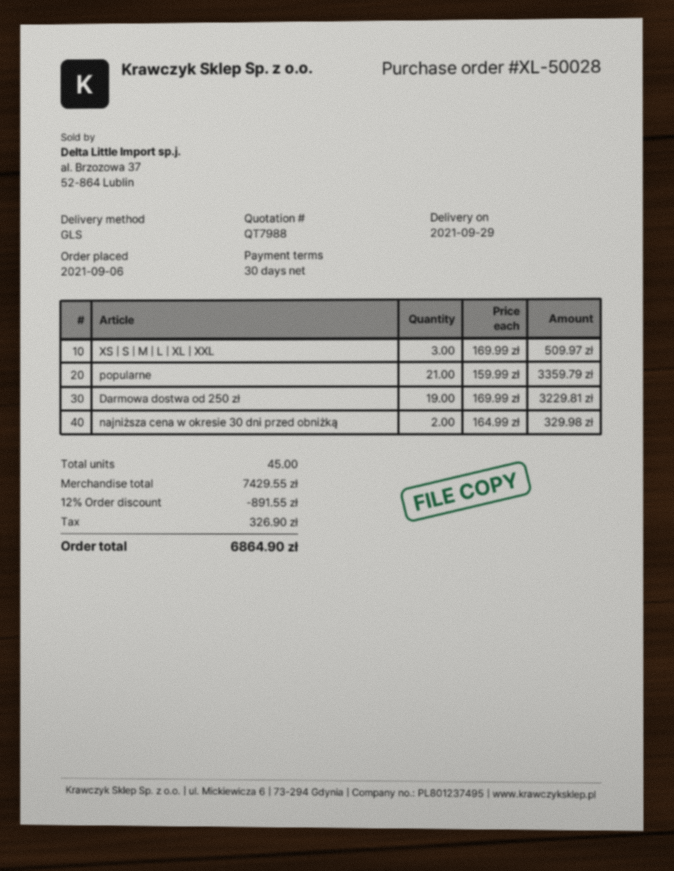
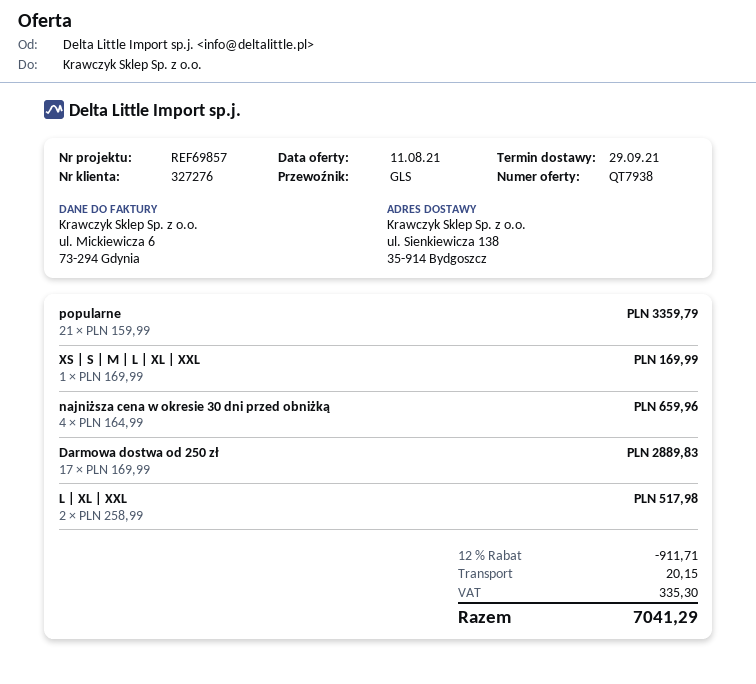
quote number: QT7988 -> QT7938
XS | S | M | L | XL | XXL: 3 x 169.99 = 509.97 -> 1 x 169.99 = 169.99
Darmowa dostwa od 250 zł: 19 x 169.99 = 3229.81 -> 17 x 169.99 = 2889.83
najniższa cena w okresie 30 dni przed obniżką: 2 x 164.99 = 329.98 -> 4 x 164.99 = 659.96
L | XL | XXL: none -> 2 x 258.99 = 517.98
discount: 12% = 891.55 -> 12% = 911.71
shipping: none -> 20.15
tax: 326.90 -> 335.30
total: 6864.90 -> 7041.29

